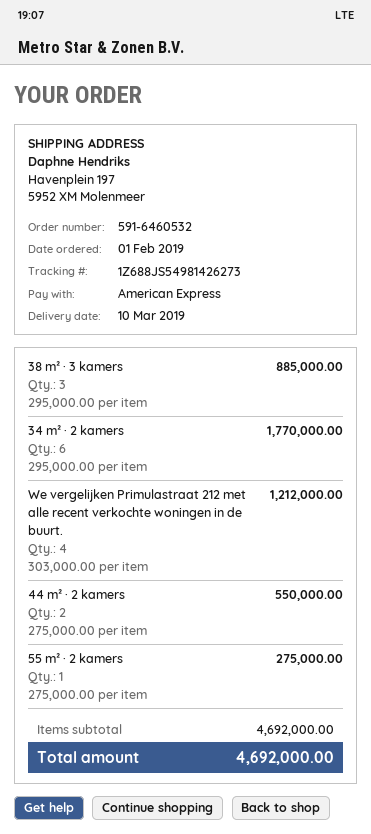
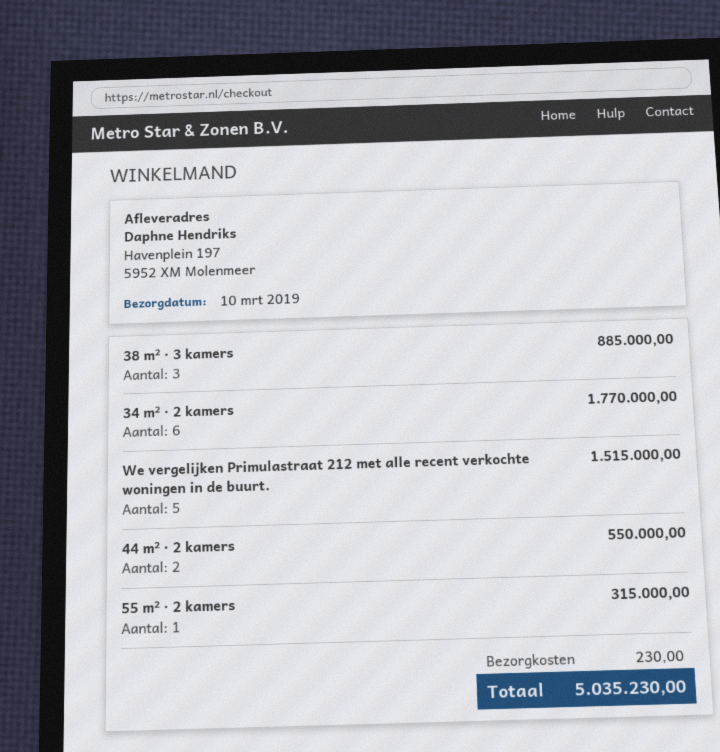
We vergelijken Primulastraat 212 met alle recent verkochte woningen in de buurt.: 4 for 1212000.00 -> 5 for 1515000.00
55 m² · 2 kamers: 1 for 275000.00 -> 1 for 315000.00
shipping: none -> 230.00
total: 4692000.00 -> 5035230.00

